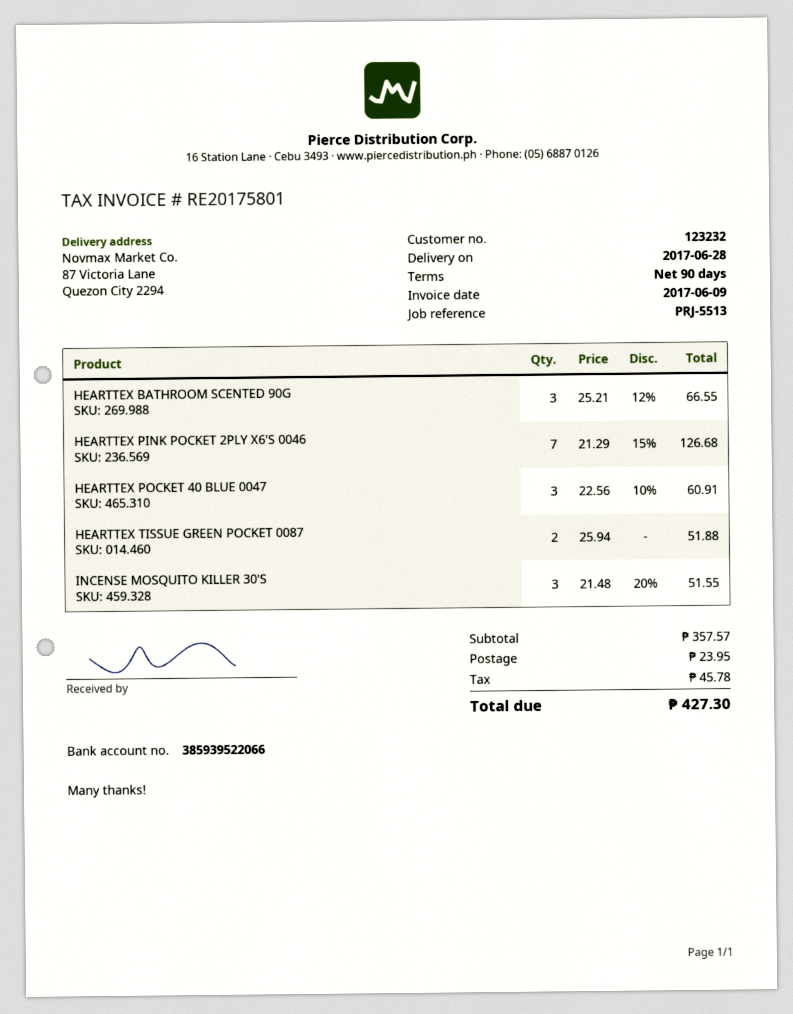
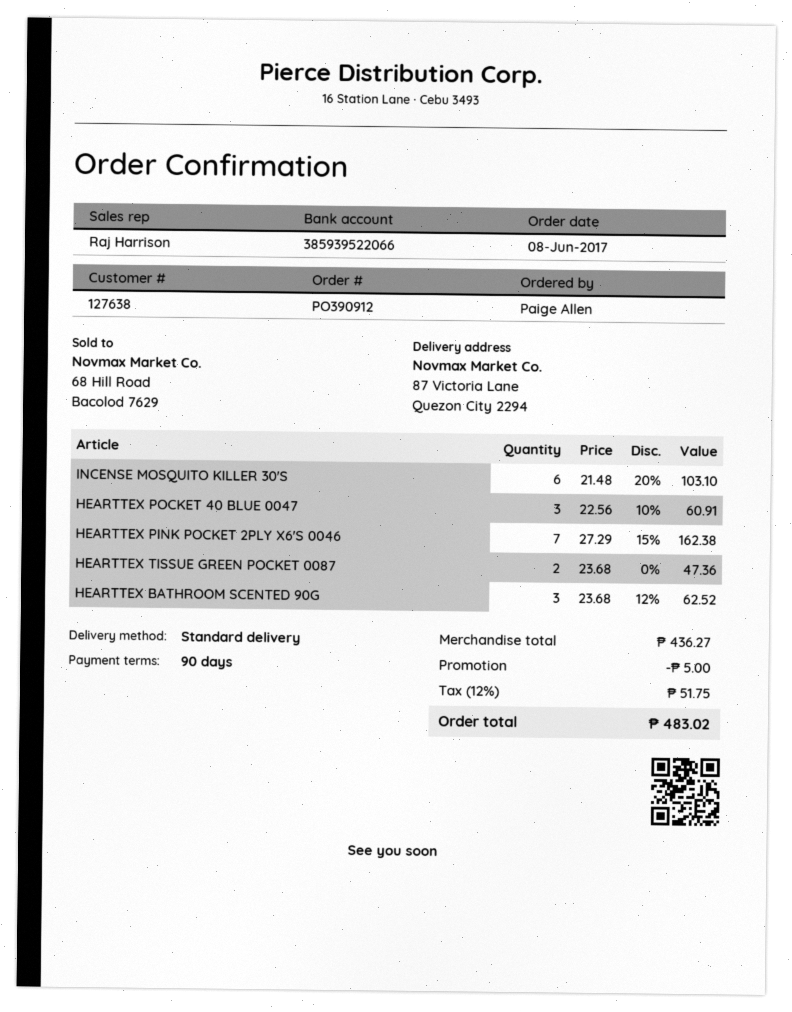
customer number: 123232 -> 127638
HEARTTEX BATHROOM SCENTED 90G: 3 x 25.21 - 12% = 66.55 -> 3 x 23.68 - 12% = 62.52
HEARTTEX PINK POCKET 2PLY X6'S 0046: 7 x 21.29 - 15% = 126.68 -> 7 x 27.29 - 15% = 162.38
HEARTTEX TISSUE GREEN POCKET 0087: 2 x 25.94 = 51.88 -> 2 x 23.68 = 47.36
INCENSE MOSQUITO KILLER 30'S: 3 x 21.48 - 20% = 51.55 -> 6 x 21.48 - 20% = 103.10
subtotal: 357.57 -> 436.27
discount: none -> 5.00
shipping: 23.95 -> none
tax: 45.78 -> 51.75
total: 427.30 -> 483.02

